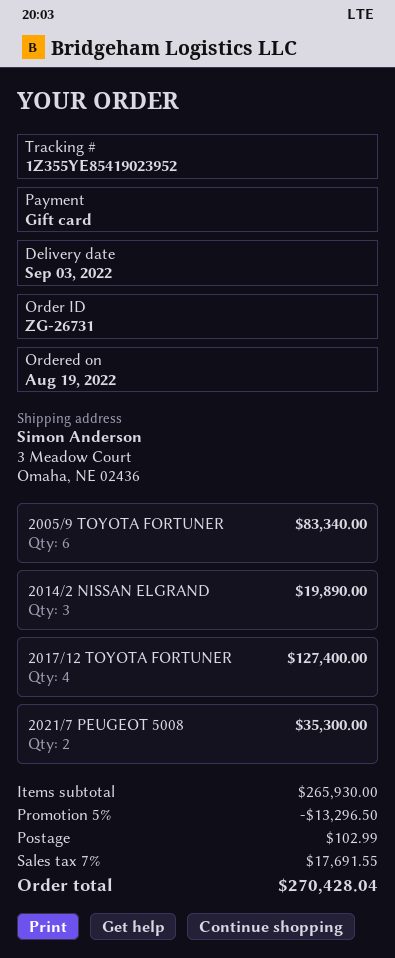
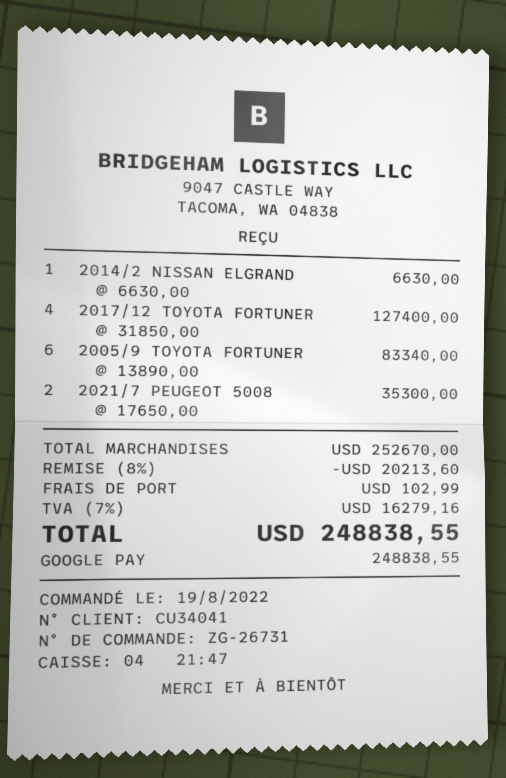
payment method: gift card -> Google Pay
2014/2 NISSAN ELGRAND: 3 for 19890.00 -> 1 for 6630.00
subtotal: 265930.00 -> 252670.00
discount: 5% = 13296.50 -> 8% = 20213.60
tax: 7% = 17691.55 -> 7% = 16279.16
total: 270428.04 -> 248838.55

